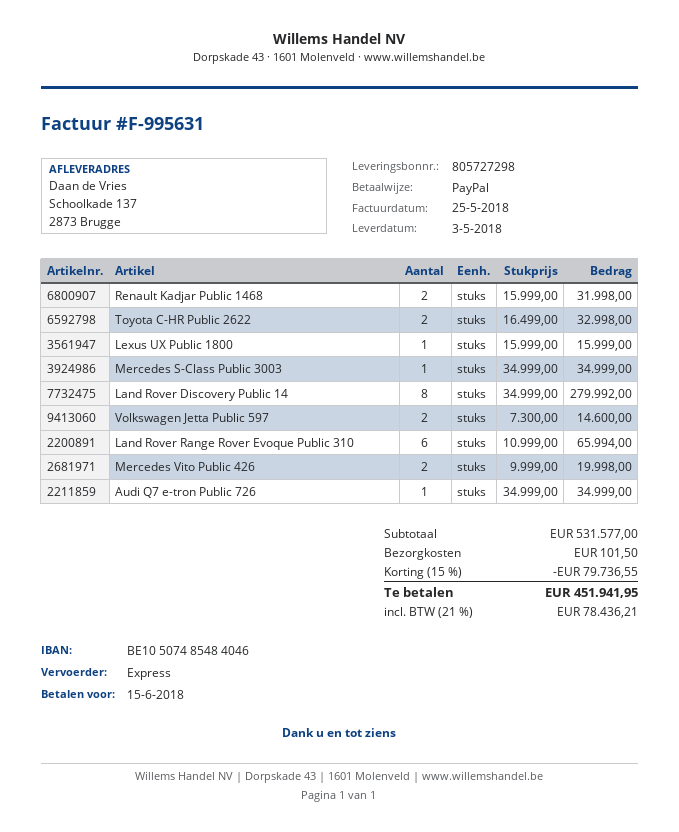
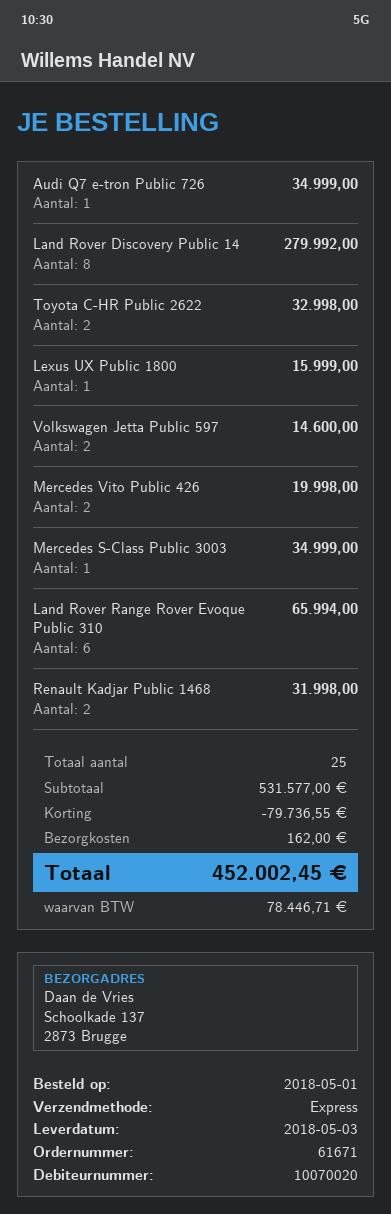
shipping: 101.50 -> 162.00
tax: 78436.21 -> 78446.71
total: 451941.95 -> 452002.45

